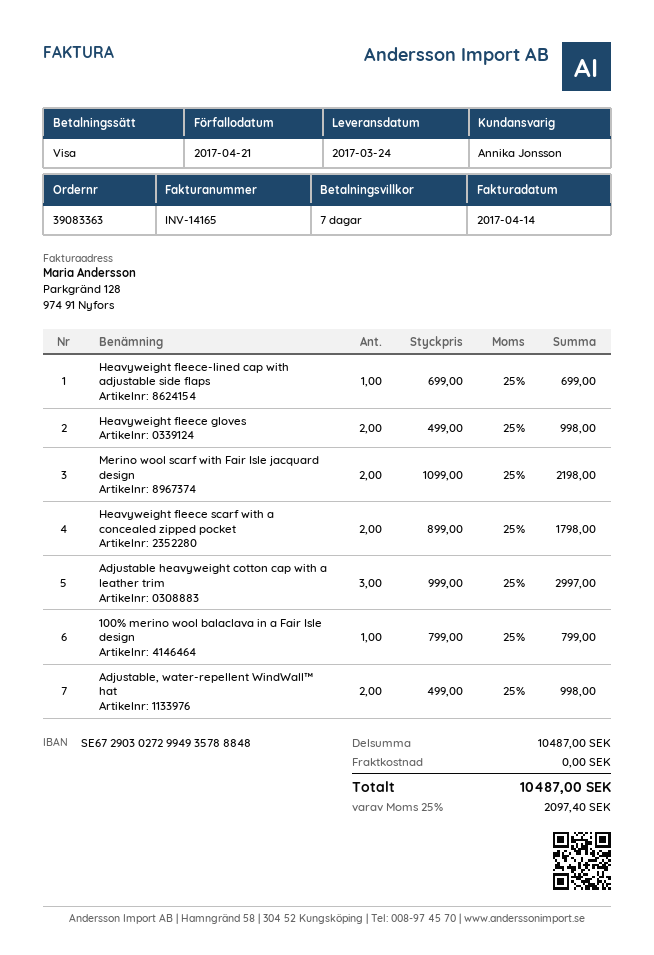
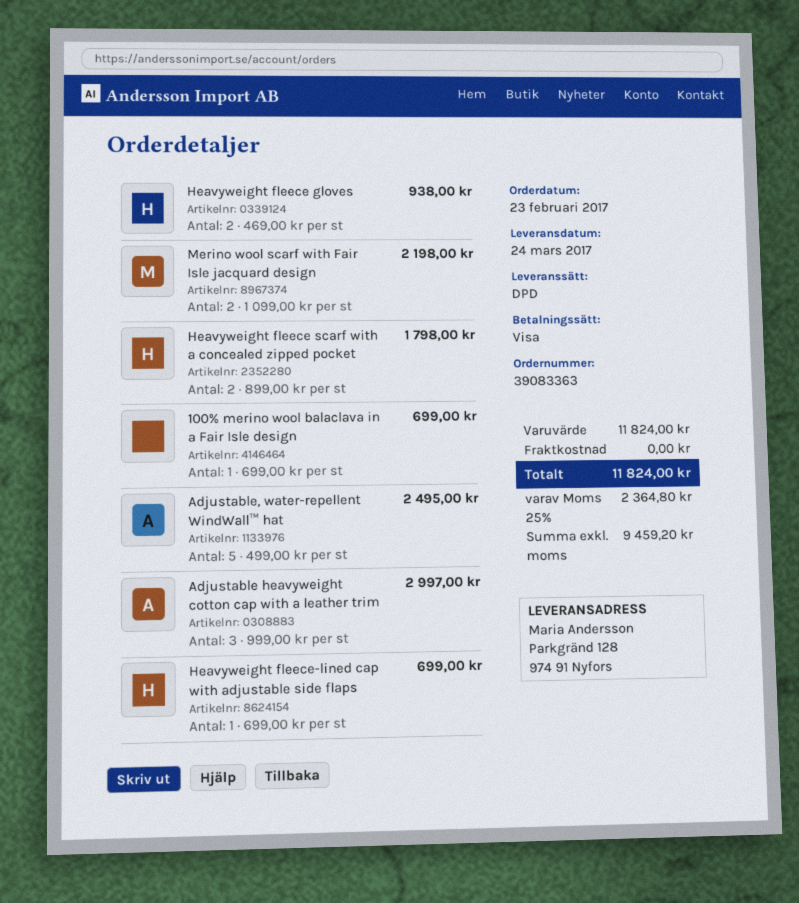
Heavyweight fleece gloves: 2 x 499.00 = 998.00 -> 2 x 469.00 = 938.00
100% merino wool balaclava in a Fair Isle design: 1 x 799.00 = 799.00 -> 1 x 699.00 = 699.00
Adjustable, water-repellent WindWall™ hat: 2 x 499.00 = 998.00 -> 5 x 499.00 = 2495.00
subtotal: 10487.00 -> 11824.00
tax: 25% = 2097.40 -> 25% = 2364.80
total: 10487.00 -> 11824.00

